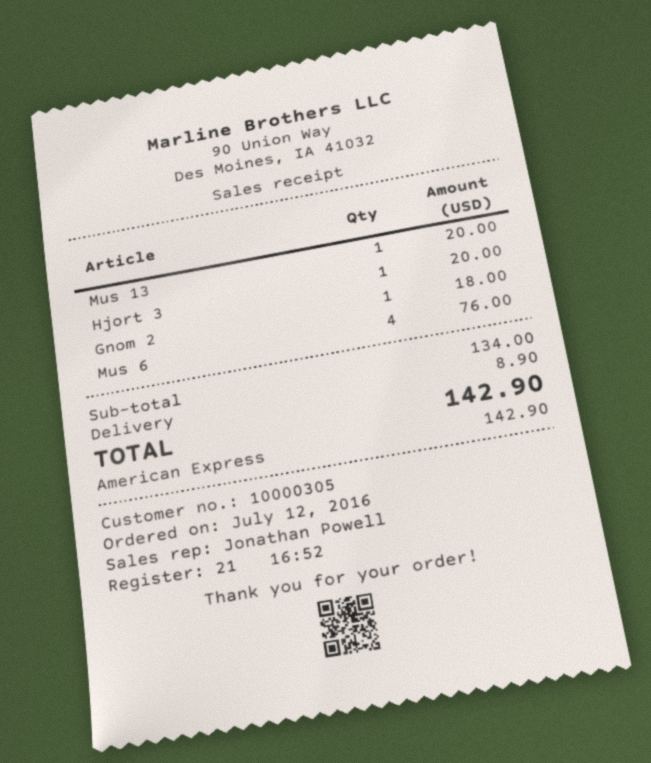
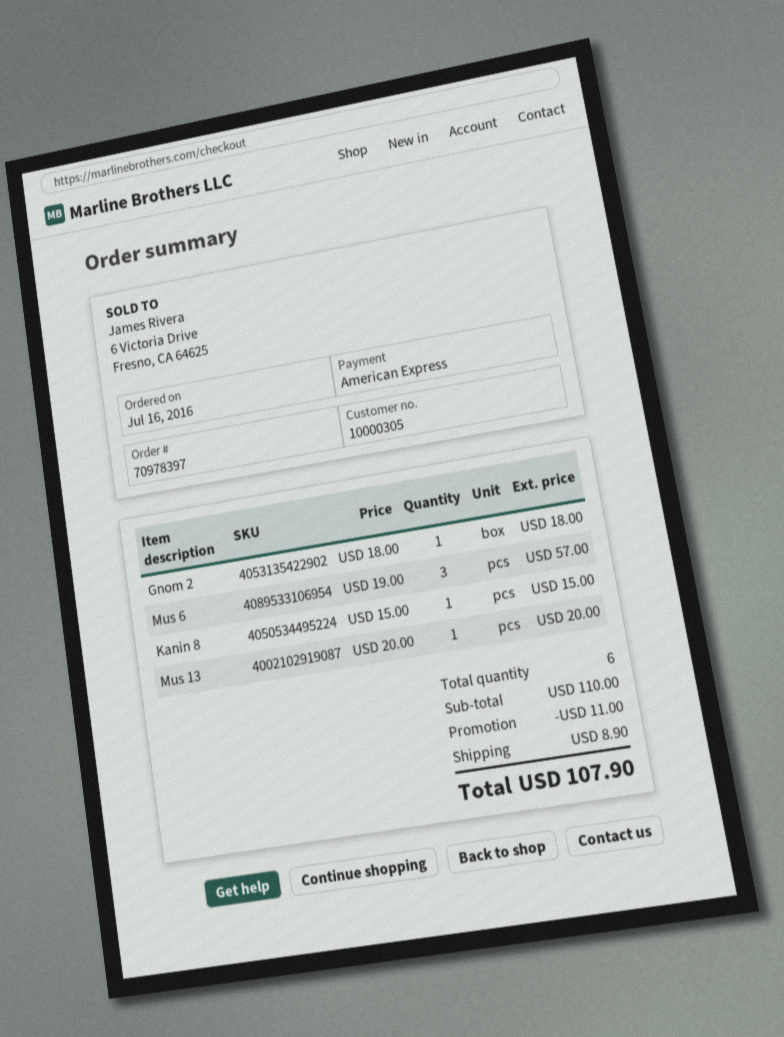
order date: 2016-07-12 -> 2016-07-16
Hjort 3: 1 for 20.00 -> none
Mus 6: 4 for 76.00 -> 3 for 57.00
Kanin 8: none -> 1 for 15.00
subtotal: 134.00 -> 110.00
discount: none -> 11.00
total: 142.90 -> 107.90

